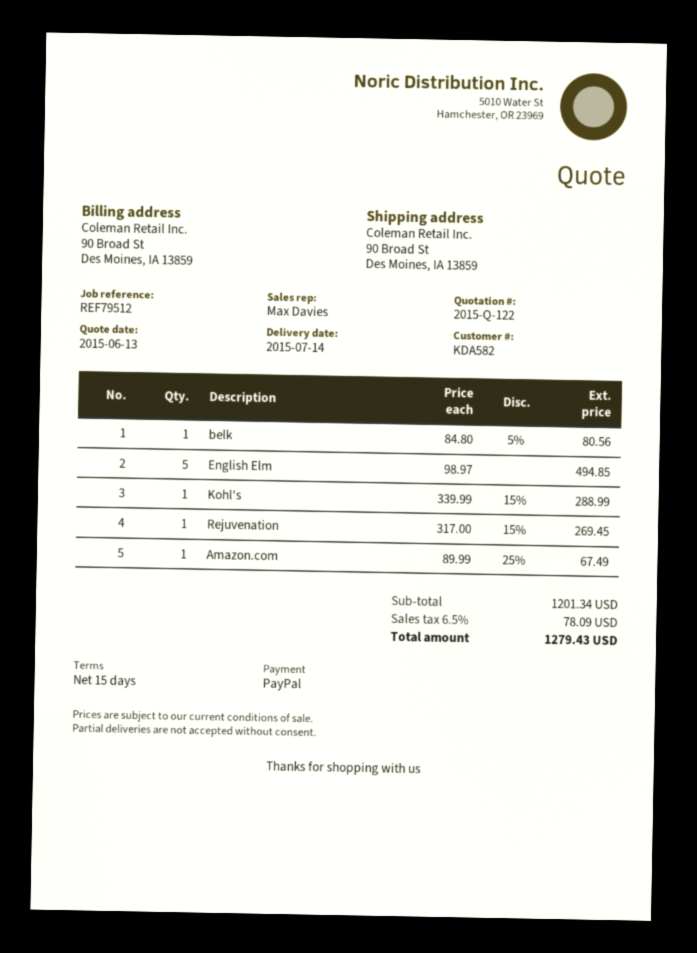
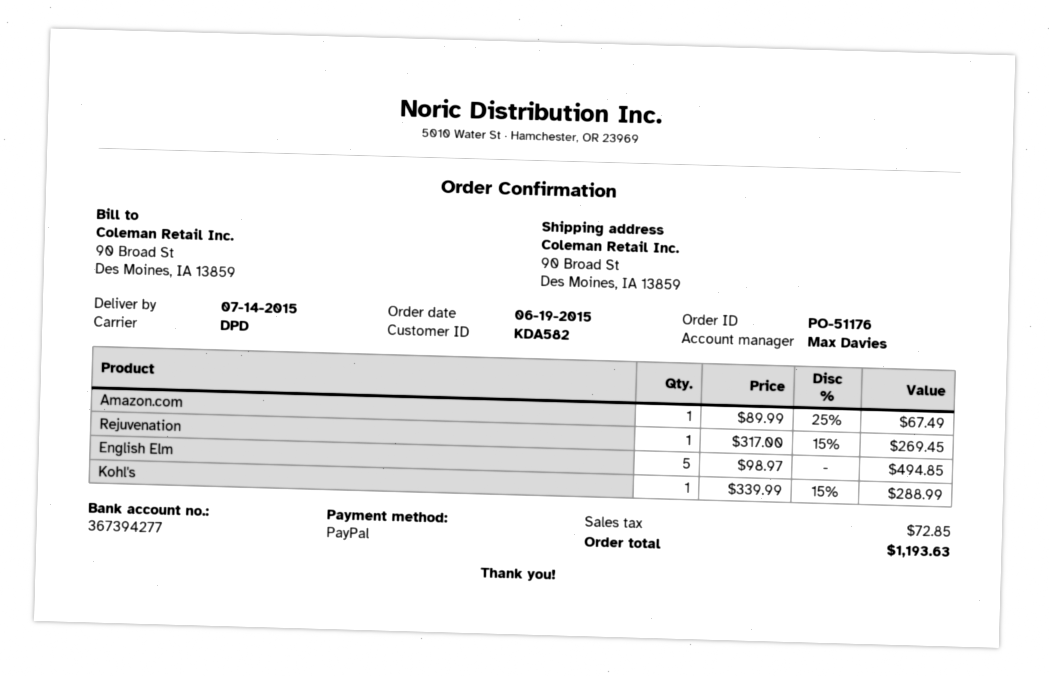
belk: 1 x 84.80 - 5% = 80.56 -> none
tax: 78.09 -> 72.85
total: 1279.43 -> 1193.63

